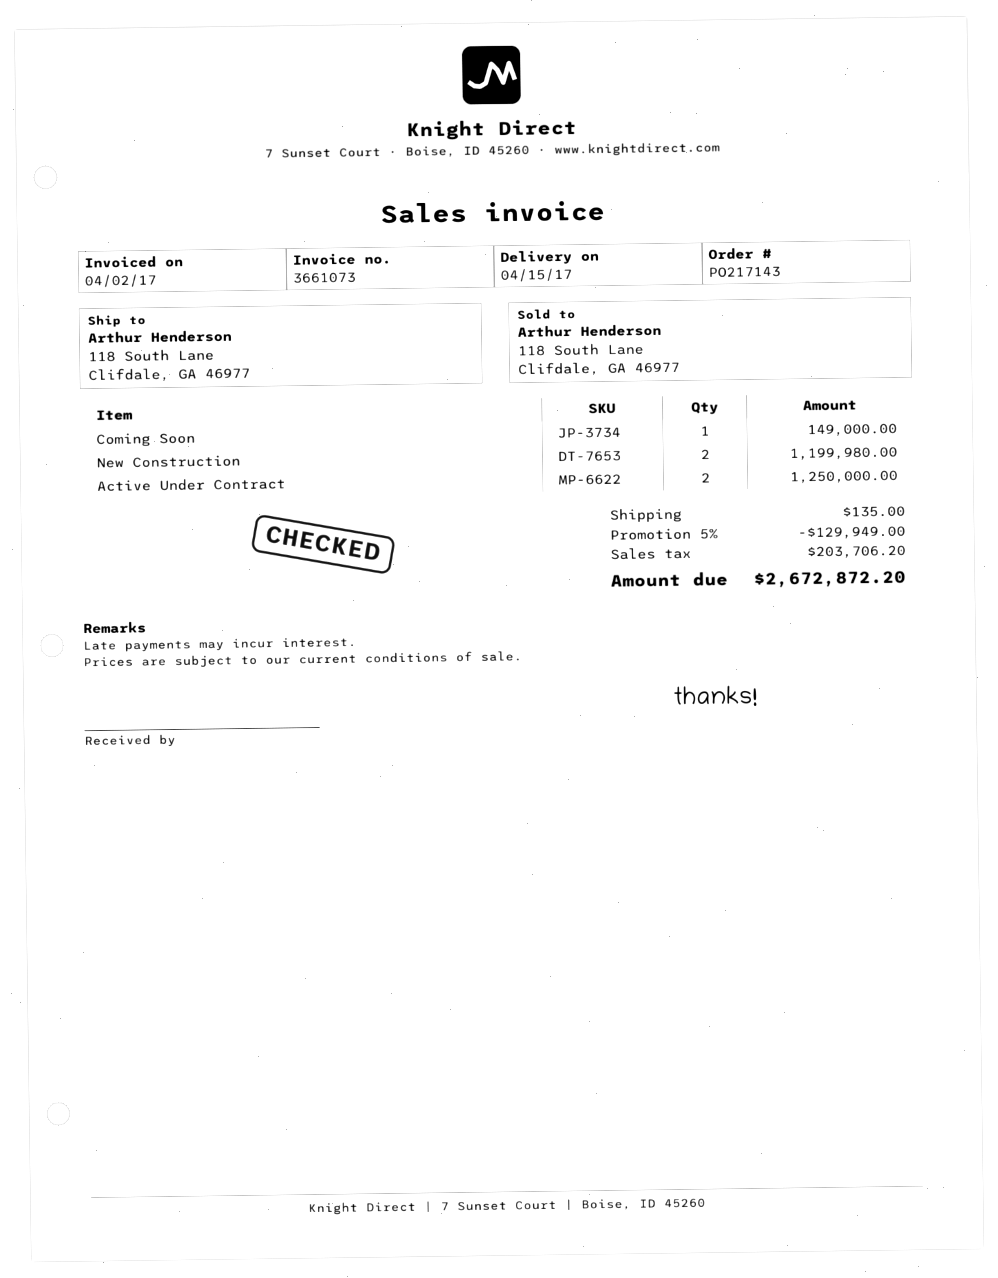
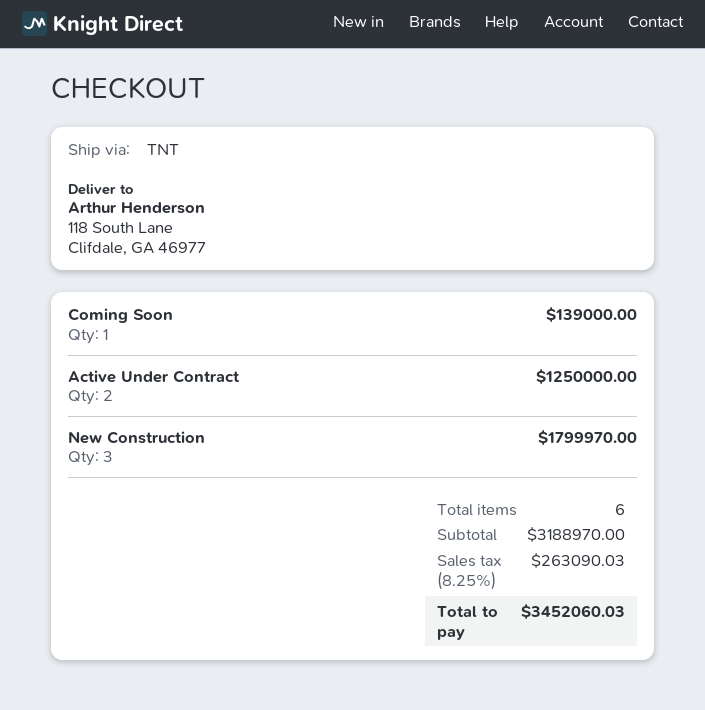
Coming Soon: 1 for 149000.00 -> 1 for 139000.00
New Construction: 2 for 1199980.00 -> 3 for 1799970.00
discount: 5% = 129949.00 -> none
shipping: 135.00 -> none
tax: 203706.20 -> 263090.03
total: 2672872.20 -> 3452060.03

